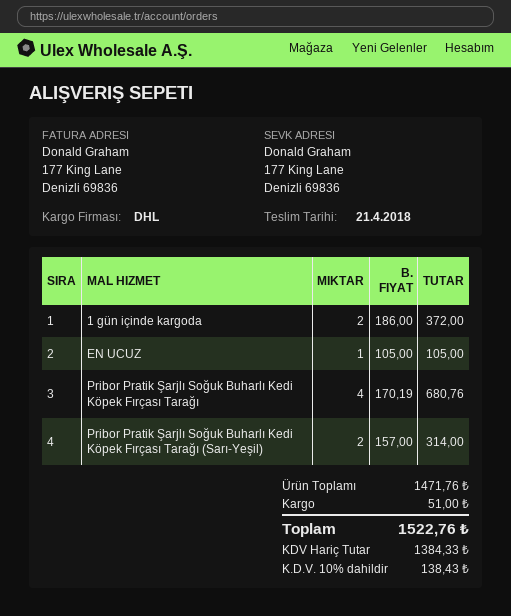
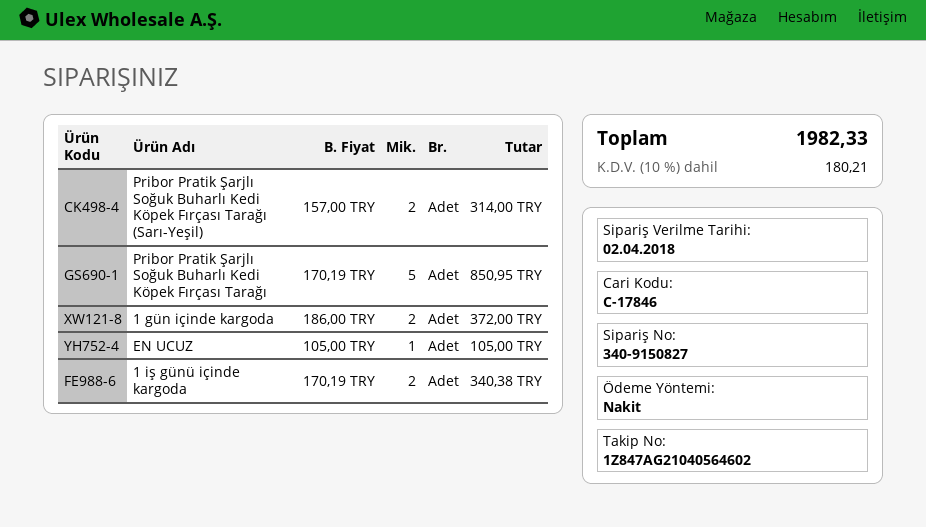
Pribor Pratik Şarjlı Soğuk Buharlı Kedi Köpek Fırçası Tarağı: 4 x 170.19 = 680.76 -> 5 x 170.19 = 850.95
1 iş günü içinde kargoda: none -> 2 x 170.19 = 340.38
shipping: 51.00 -> none
tax: 10% = 138.43 -> 10% = 180.21
total: 1522.76 -> 1982.33

